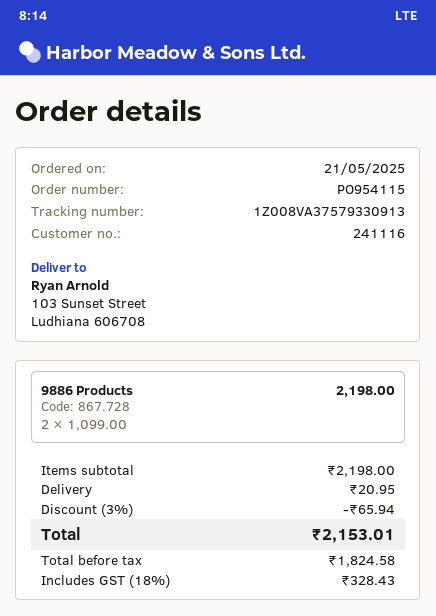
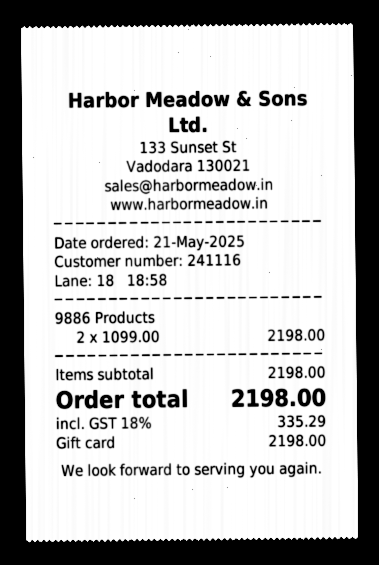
discount: 3% = 65.94 -> none
shipping: 20.95 -> none
tax: 18% = 328.43 -> 18% = 335.29
total: 2153.01 -> 2198.00

